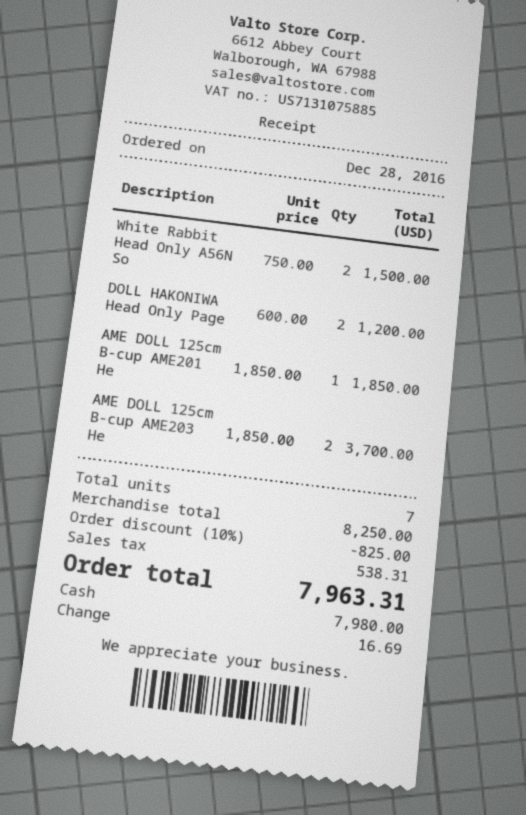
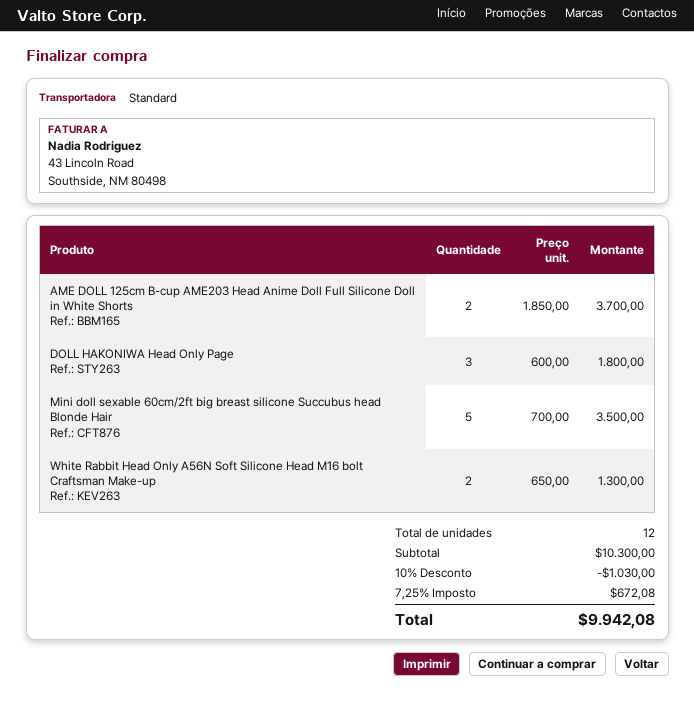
White Rabbit Head Only A56N So: 2 x 750.00 = 1500.00 -> 2 x 650.00 = 1300.00
DOLL HAKONIWA Head Only Page: 2 x 600.00 = 1200.00 -> 3 x 600.00 = 1800.00
AME DOLL 125cm B-cup AME201 He: 1 x 1850.00 = 1850.00 -> none
Mini doll sexable 60cm/2ft big breast silicone Succubus head Blonde Hair: none -> 5 x 700.00 = 3500.00
total quantity: 7 -> 12
subtotal: 8250.00 -> 10300.00
discount: 10% = 825.00 -> 10% = 1030.00
tax: 538.31 -> 672.08
total: 7963.31 -> 9942.08

